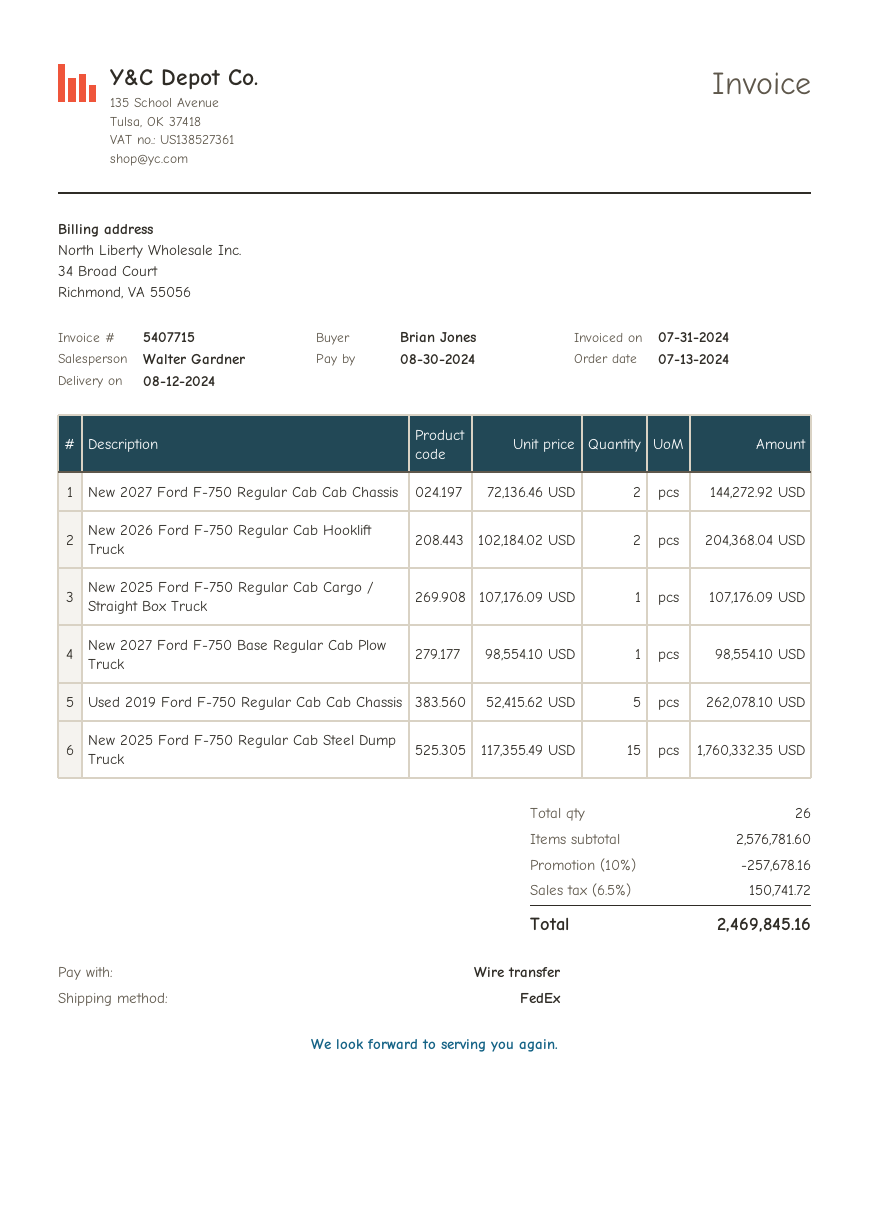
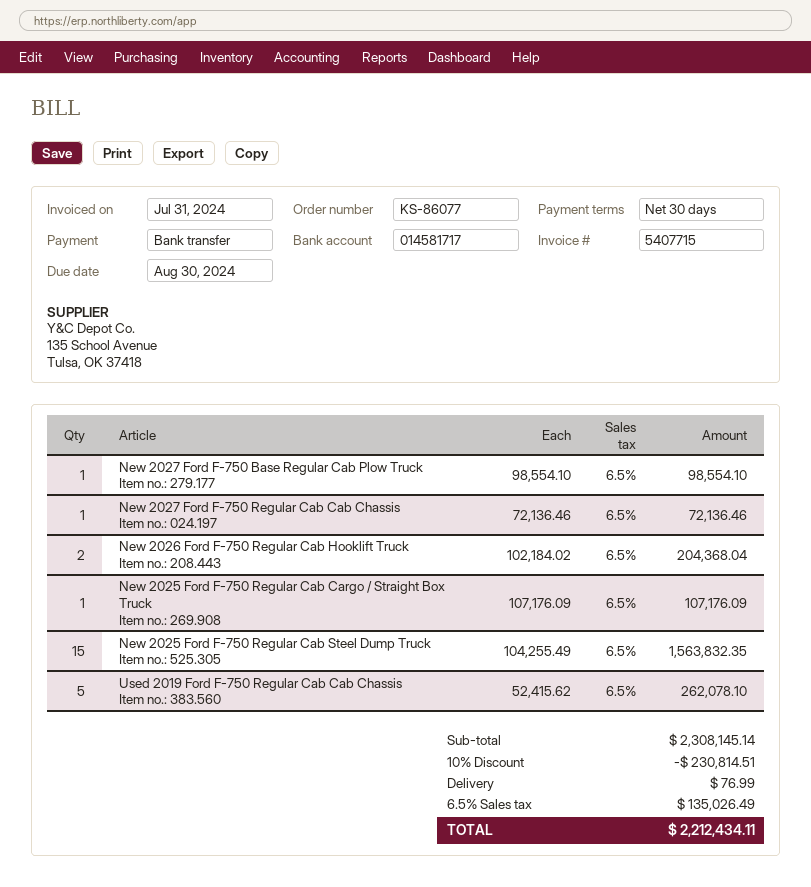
New 2027 Ford F-750 Regular Cab Cab Chassis: 2 x 72136.46 = 144272.92 -> 1 x 72136.46 = 72136.46
New 2025 Ford F-750 Regular Cab Steel Dump Truck: 15 x 117355.49 = 1760332.35 -> 15 x 104255.49 = 1563832.35
subtotal: 2576781.60 -> 2308145.14
discount: 10% = 257678.16 -> 10% = 230814.51
shipping: none -> 76.99
tax: 6.5% = 150741.72 -> 6.5% = 135026.49
total: 2469845.16 -> 2212434.11

